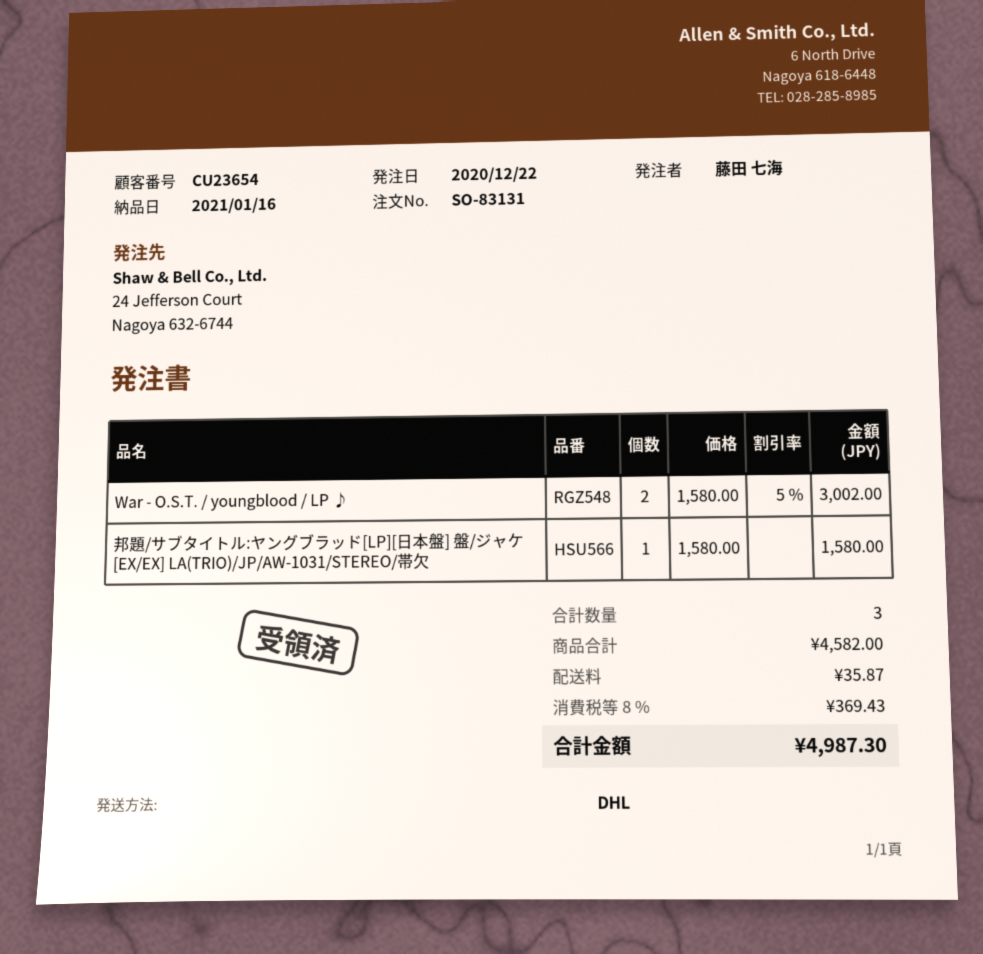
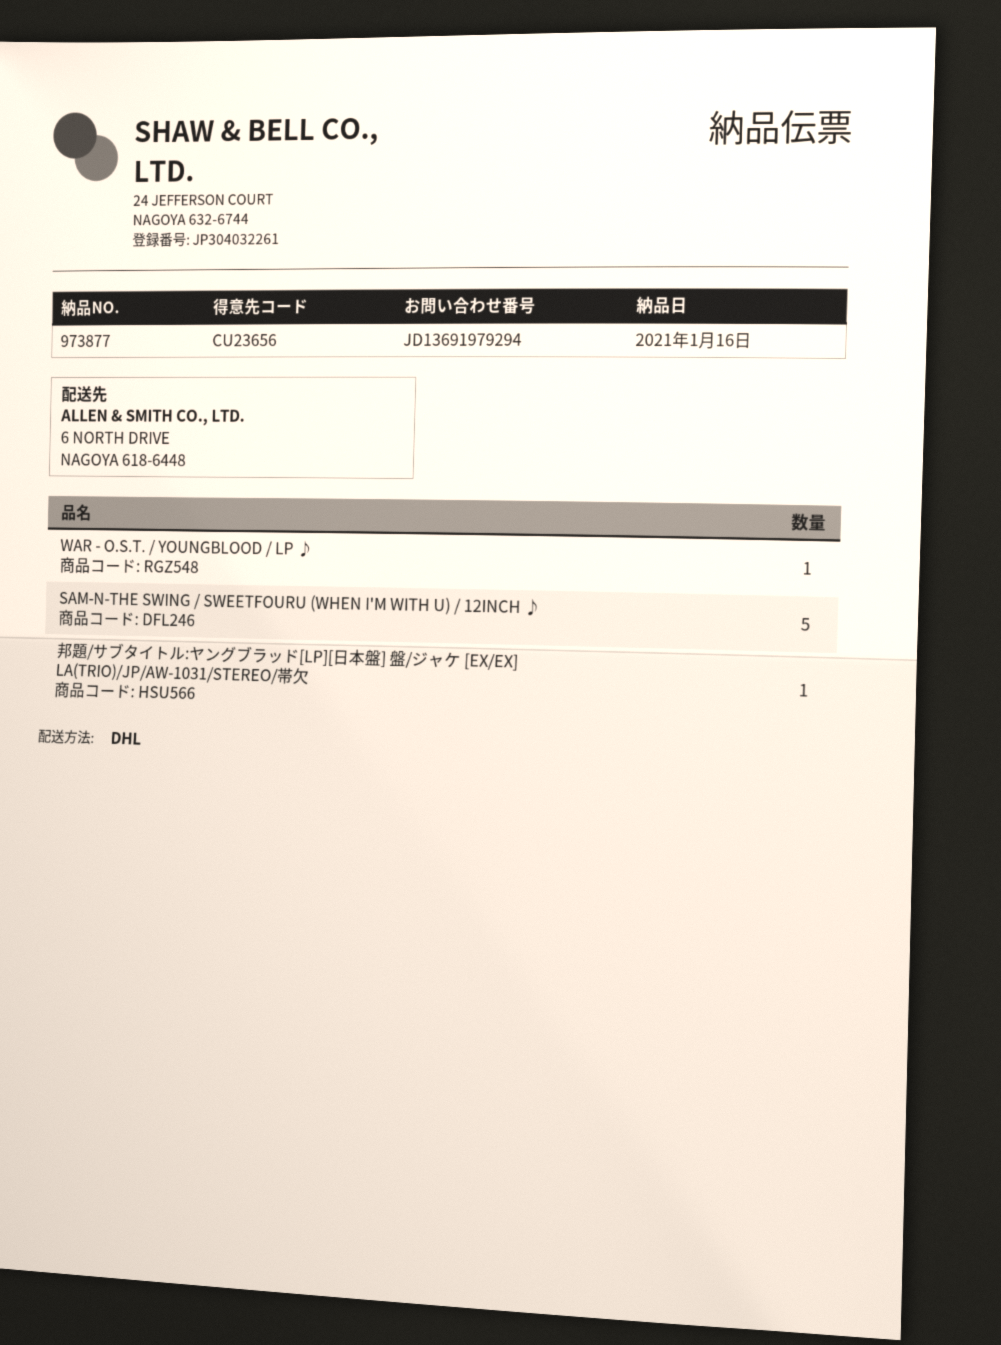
customer number: CU23654 -> CU23656
War - O.S.T. / youngblood / LP ♪: 2 -> 1
SAM-N-THE SWING / SWEETFOURU (WHEN I'M WITH U) / 12INCH ♪: none -> 5

